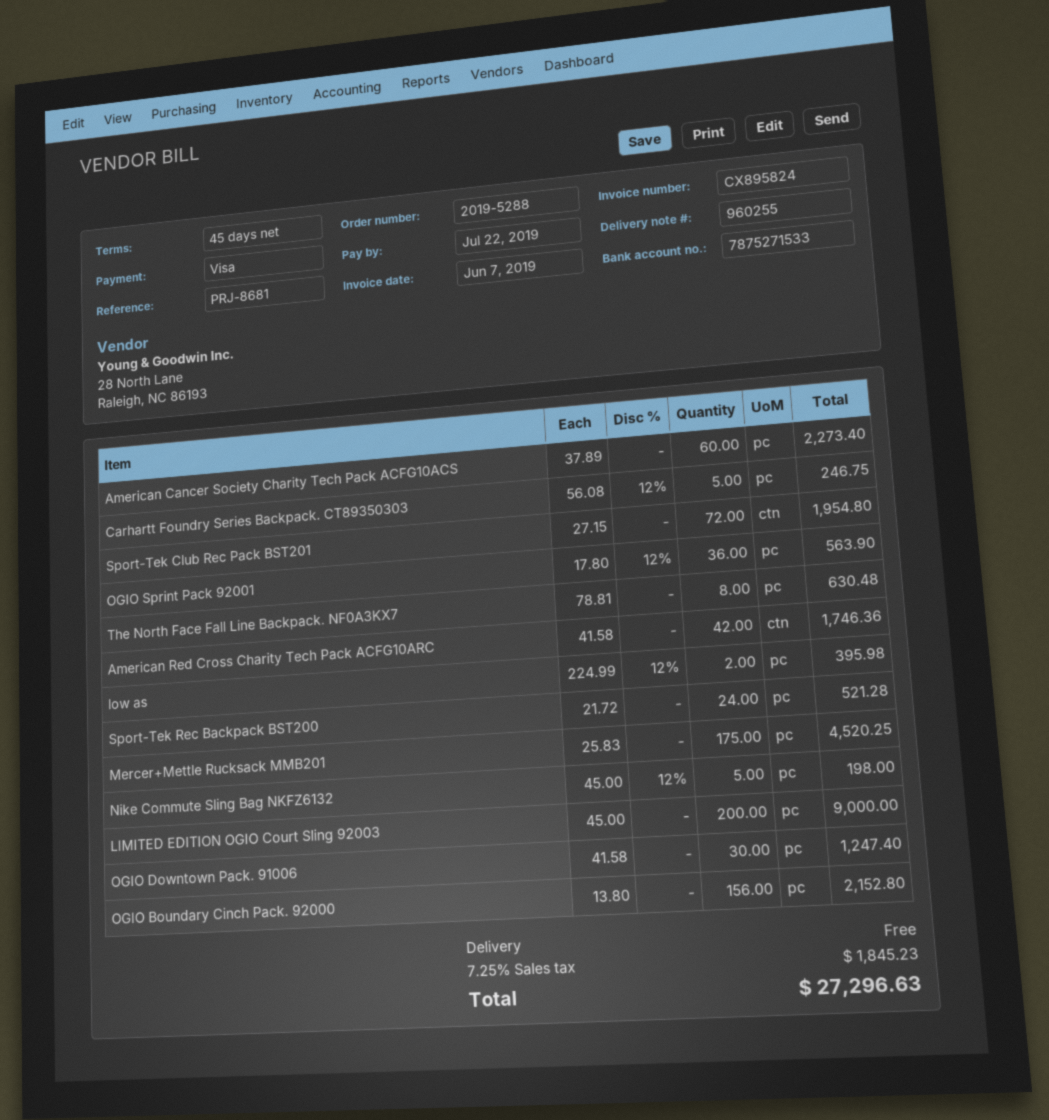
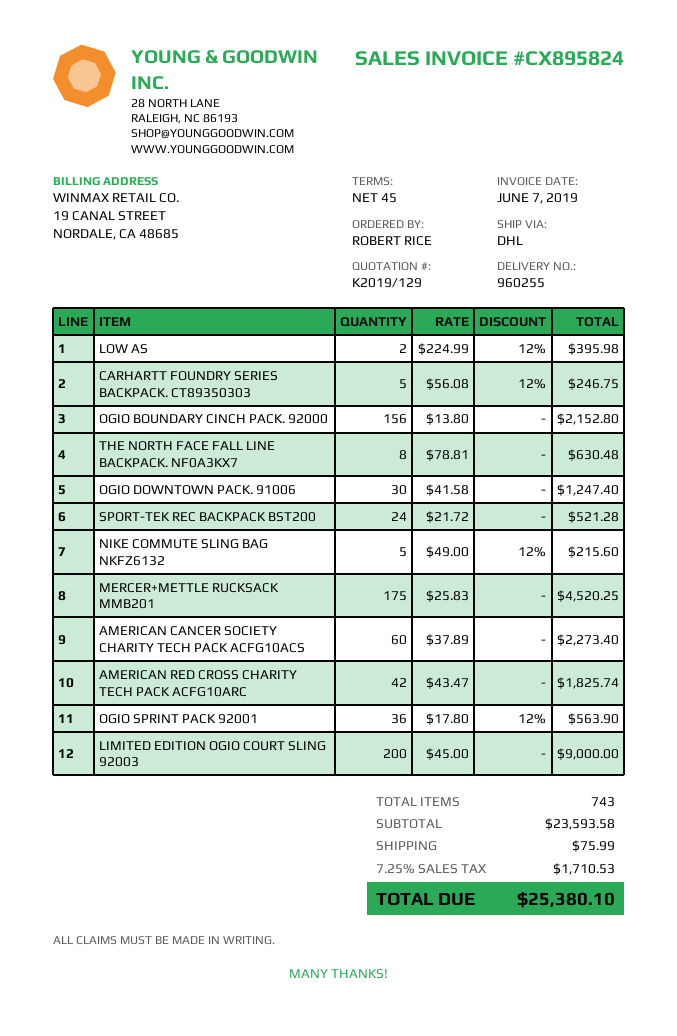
Sport-Tek Club Rec Pack BST201: 72 x 27.15 = 1954.80 -> none
American Red Cross Charity Tech Pack ACFG10ARC: 42 x 41.58 = 1746.36 -> 42 x 43.47 = 1825.74
Nike Commute Sling Bag NKFZ6132: 5 x 45.00 - 12% = 198.00 -> 5 x 49.00 - 12% = 215.60
shipping: 0.00 -> 75.99
tax: 7.25% = 1845.23 -> 7.25% = 1710.53
total: 27296.63 -> 25380.10

